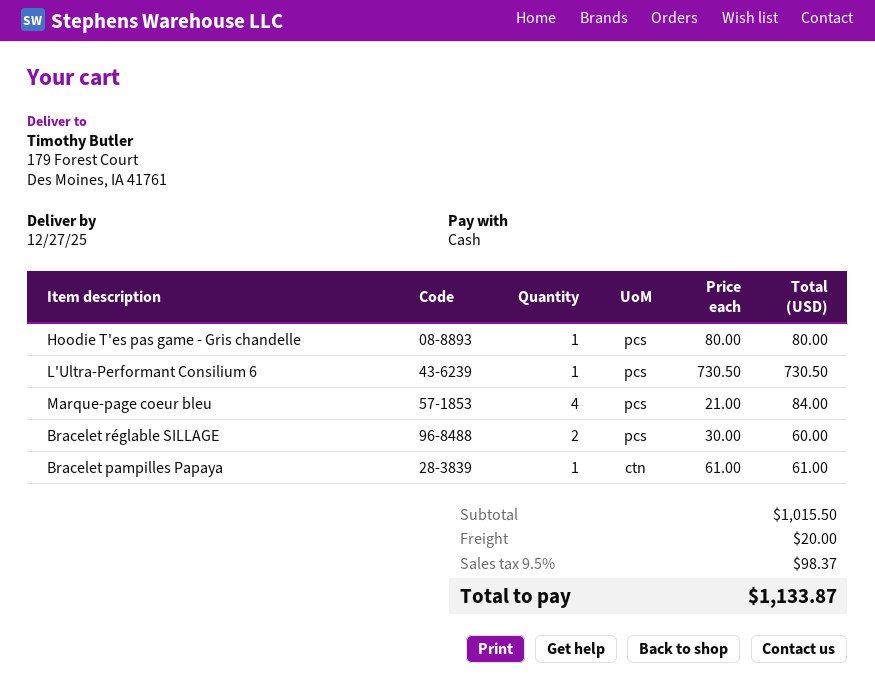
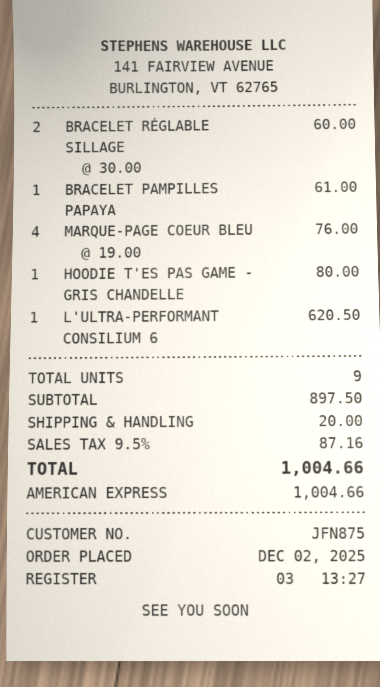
payment method: cash -> American Express
L'Ultra-Performant Consilium 6: 1 x 730.50 = 730.50 -> 1 x 620.50 = 620.50
Marque-page coeur bleu: 4 x 21.00 = 84.00 -> 4 x 19.00 = 76.00
subtotal: 1015.50 -> 897.50
tax: 9.5% = 98.37 -> 9.5% = 87.16
total: 1133.87 -> 1004.66

